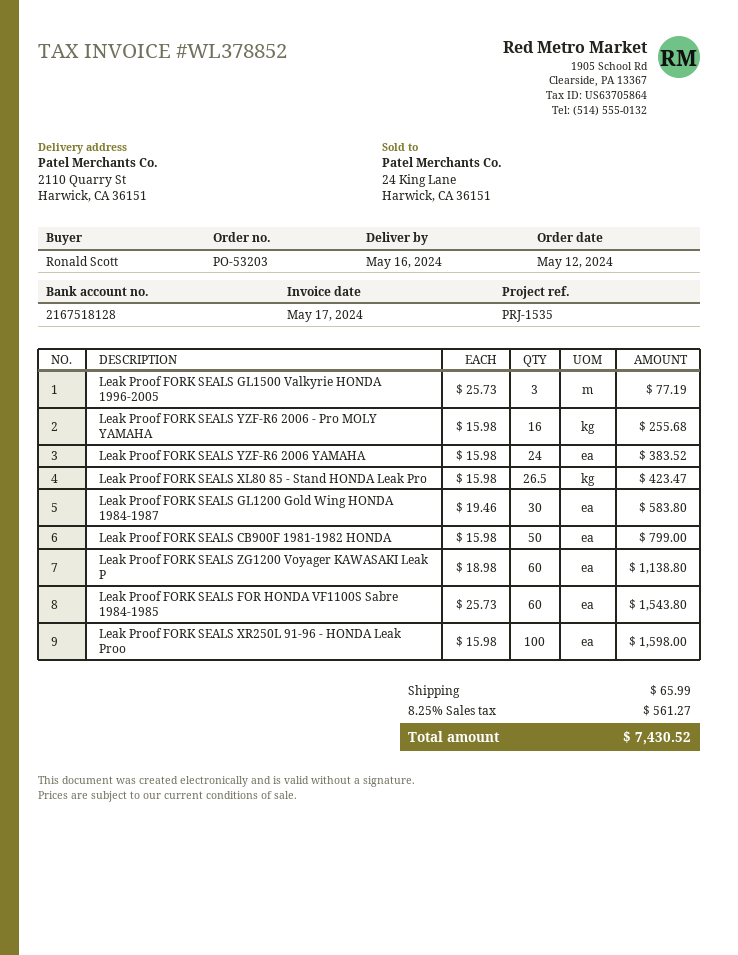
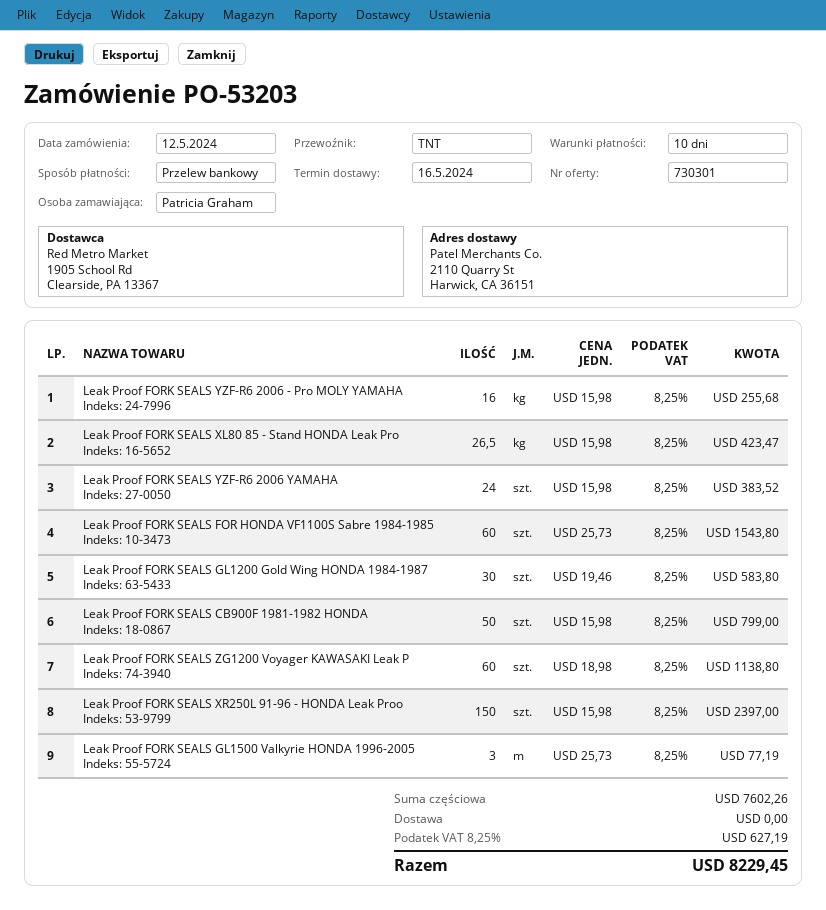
ordered by: Ronald Scott -> Patricia Graham
Leak Proof FORK SEALS XR250L 91-96 - HONDA Leak Proo: 100 x 15.98 = 1598.00 -> 150 x 15.98 = 2397.00
shipping: 65.99 -> 0.00
tax: 8.25% = 561.27 -> 8.25% = 627.19
total: 7430.52 -> 8229.45

